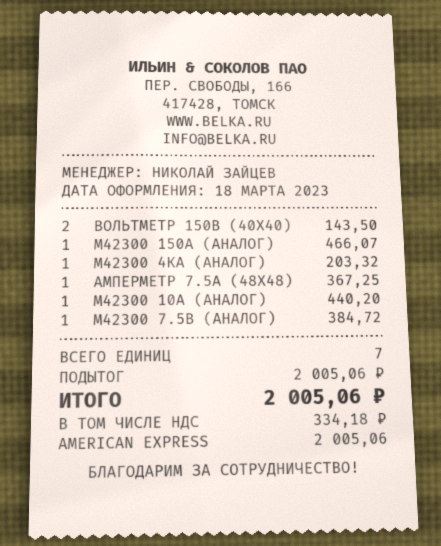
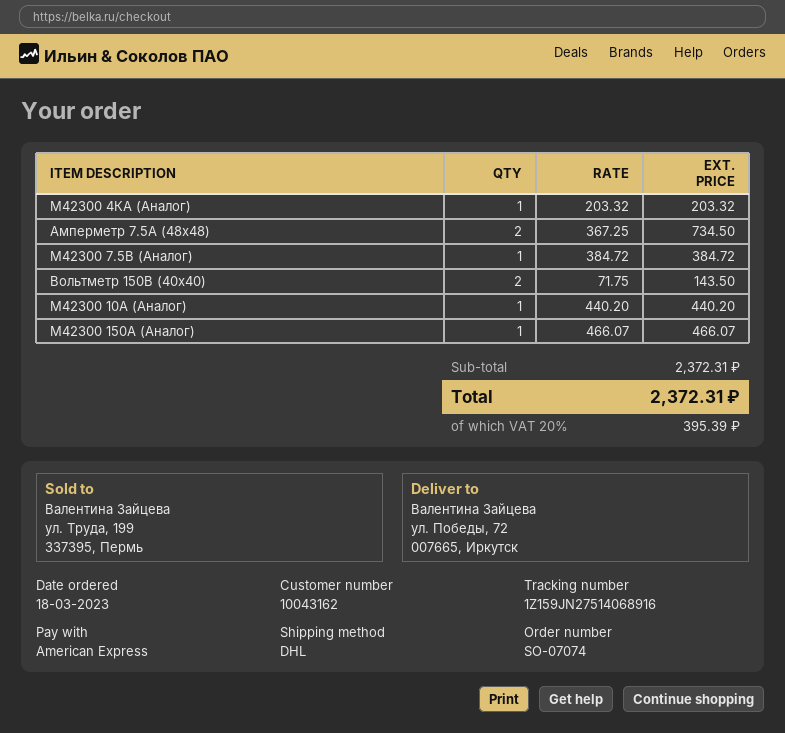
АМПЕРМЕТР 7.5А (48Х48): 1 for 367.25 -> 2 for 734.50
subtotal: 2005.06 -> 2372.31
tax: 334.18 -> 395.39
total: 2005.06 -> 2372.31

